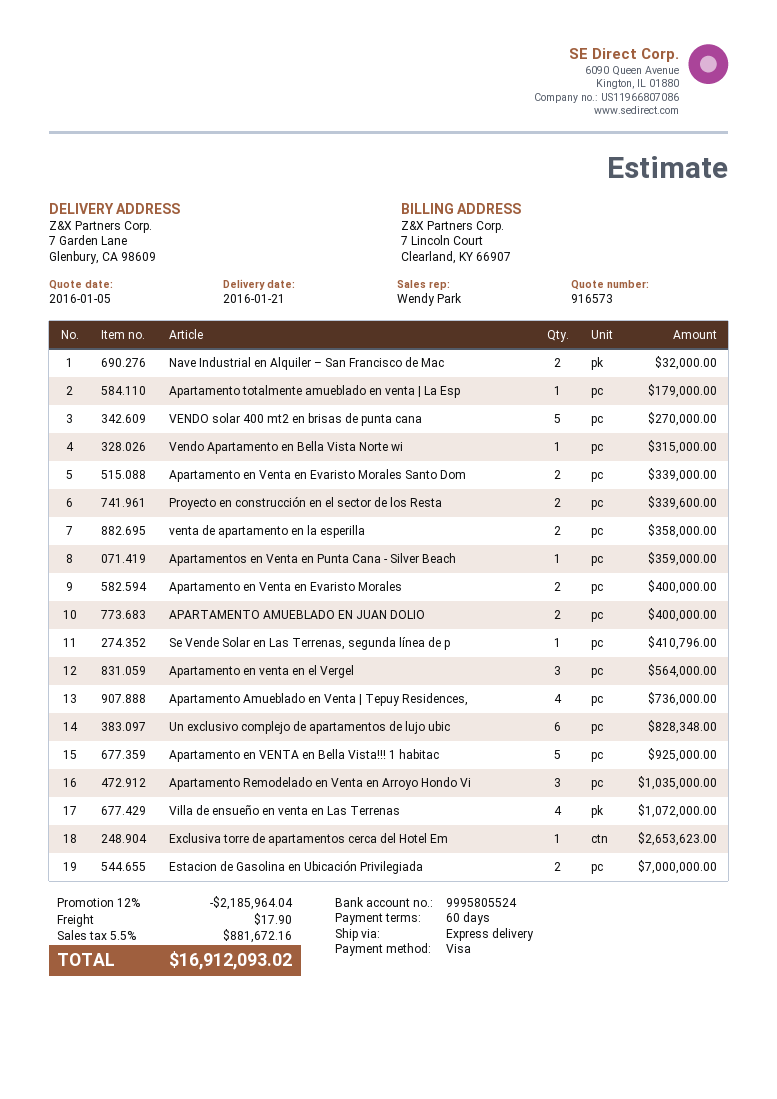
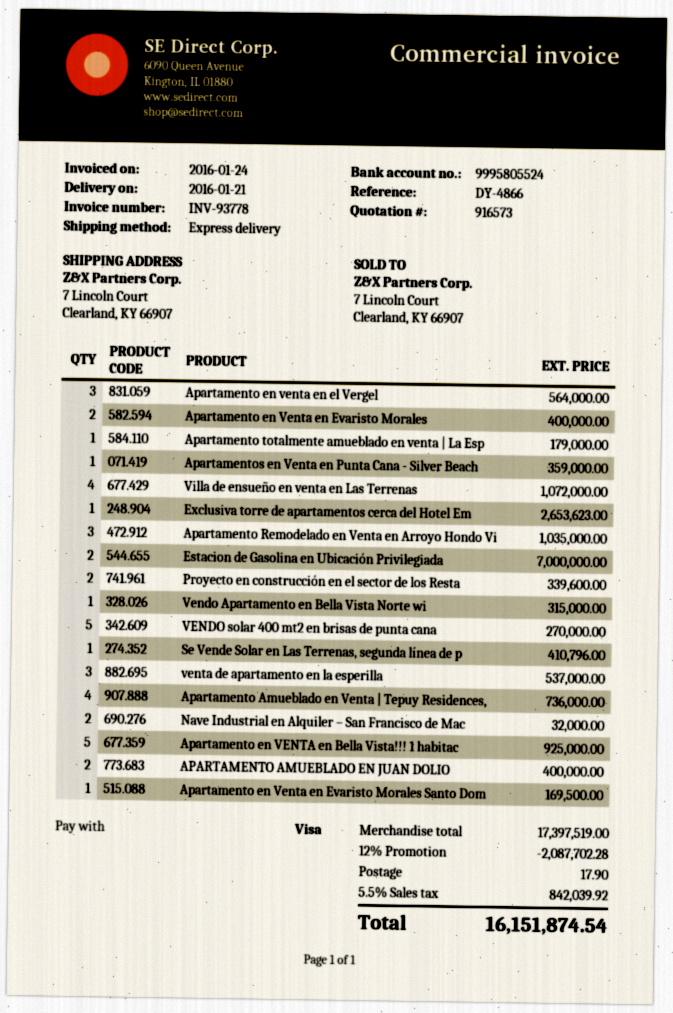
ship to: 7 Garden Lane, Glenbury, CA 98609 -> 7 Lincoln Court, Clearland, KY 66907
Apartamento en Venta en Evaristo Morales Santo Dom: 2 for 339000.00 -> 1 for 169500.00
venta de apartamento en la esperilla: 2 for 358000.00 -> 3 for 537000.00
Un exclusivo complejo de apartamentos de lujo ubic: 6 for 828348.00 -> none
discount: 12% = 2185964.04 -> 12% = 2087702.28
tax: 5.5% = 881672.16 -> 5.5% = 842039.92
total: 16912093.02 -> 16151874.54

